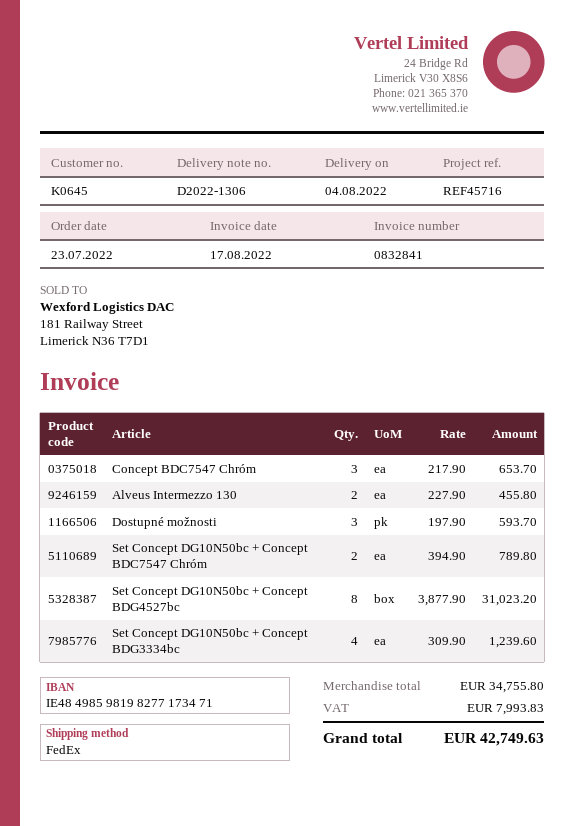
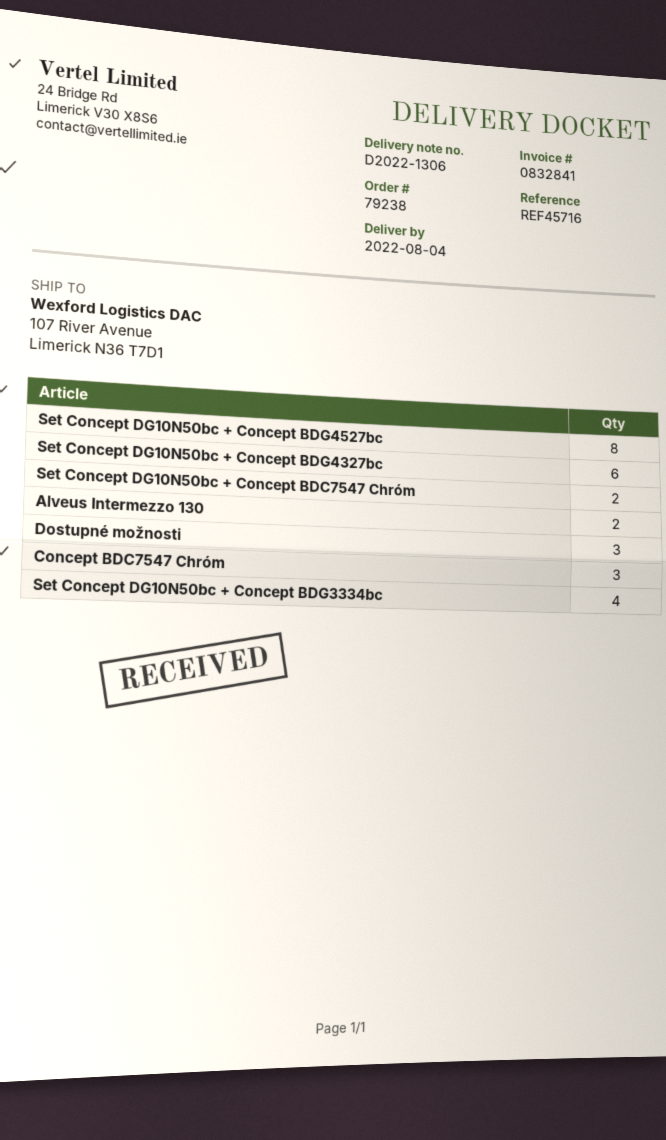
Set Concept DG10N50bc + Concept BDG4327bc: none -> 6

